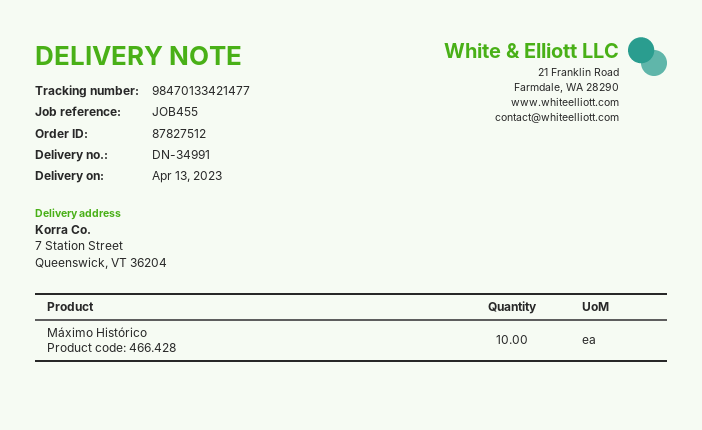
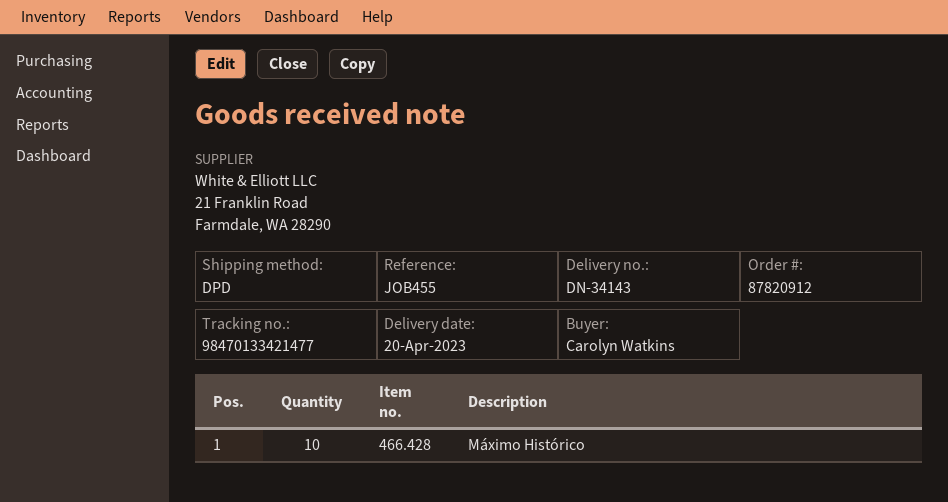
order number: 87827512 -> 87820912
delivery note number: DN-34991 -> DN-34143
delivery date: 2023-04-13 -> 2023-04-20

